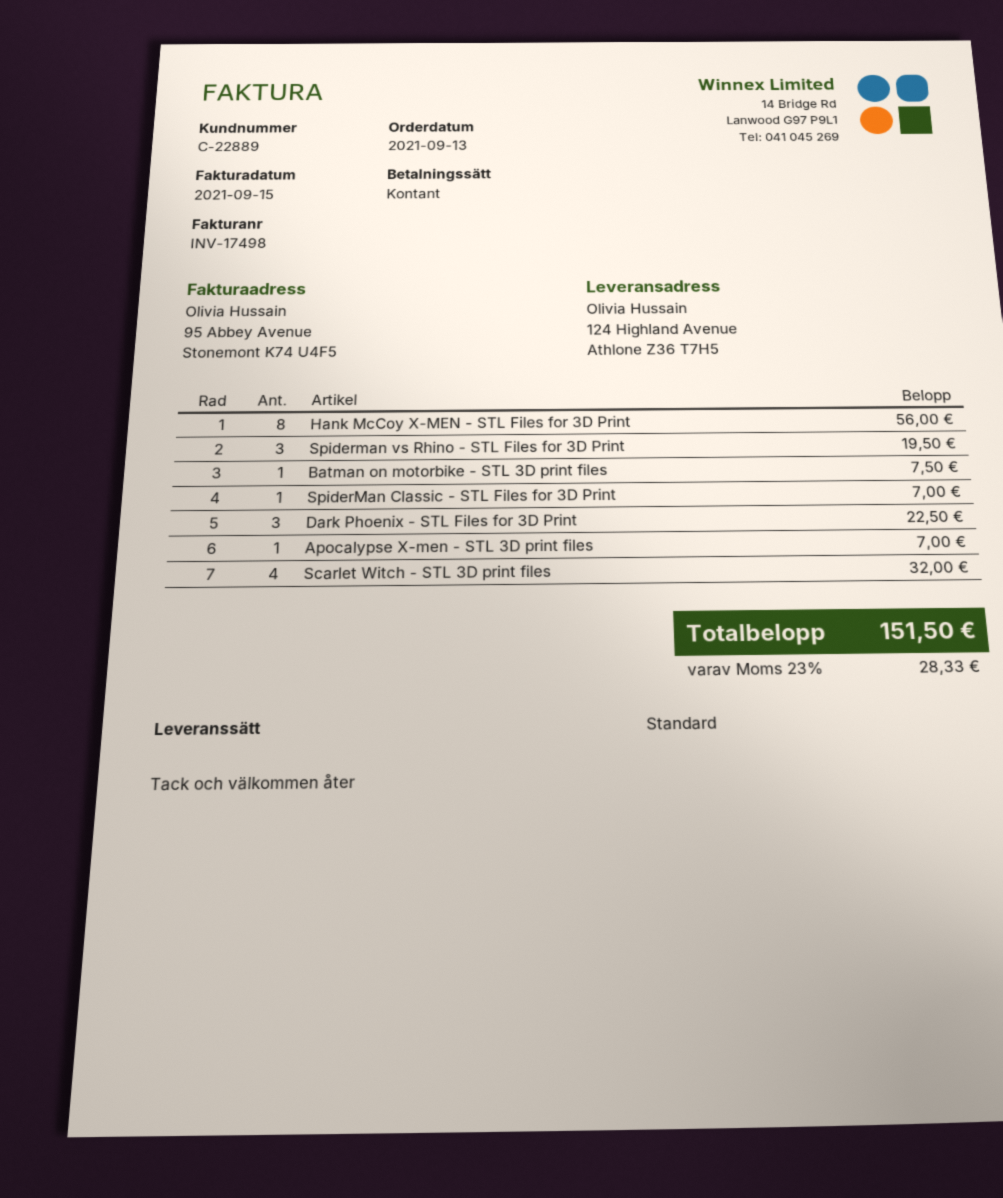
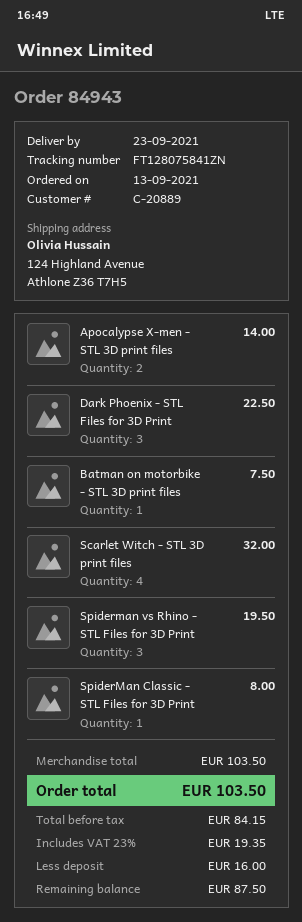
customer number: C-22889 -> C-20889
Hank McCoy X-MEN - STL Files for 3D Print: 8 for 56.00 -> none
SpiderMan Classic - STL Files for 3D Print: 1 for 7.00 -> 1 for 8.00
Apocalypse X-men - STL 3D print files: 1 for 7.00 -> 2 for 14.00
tax: 23% = 28.33 -> 23% = 19.35
total: 151.50 -> 103.50

